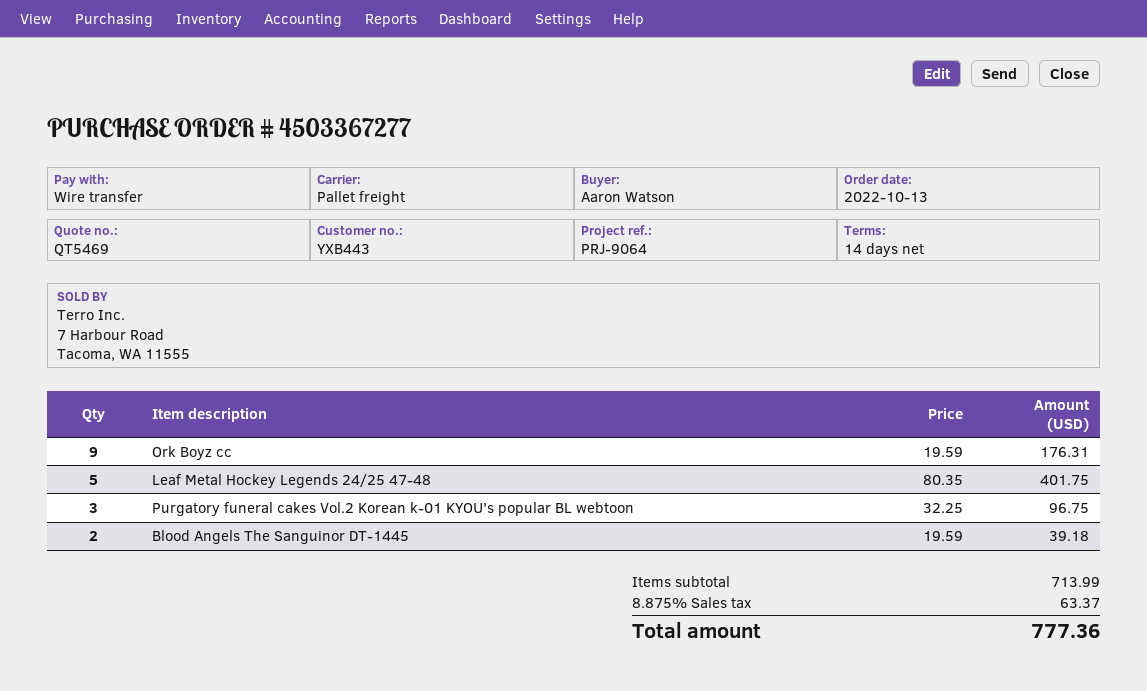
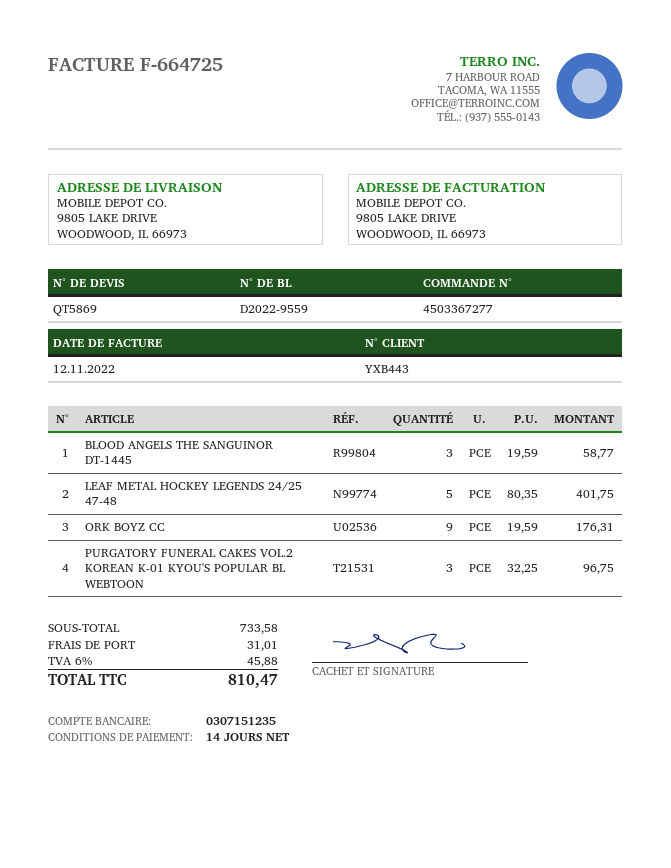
quote number: QT5469 -> QT5869
Blood Angels The Sanguinor DT-1445: 2 x 19.59 = 39.18 -> 3 x 19.59 = 58.77
subtotal: 713.99 -> 733.58
shipping: none -> 31.01
tax: 8.875% = 63.37 -> 6% = 45.88
total: 777.36 -> 810.47

